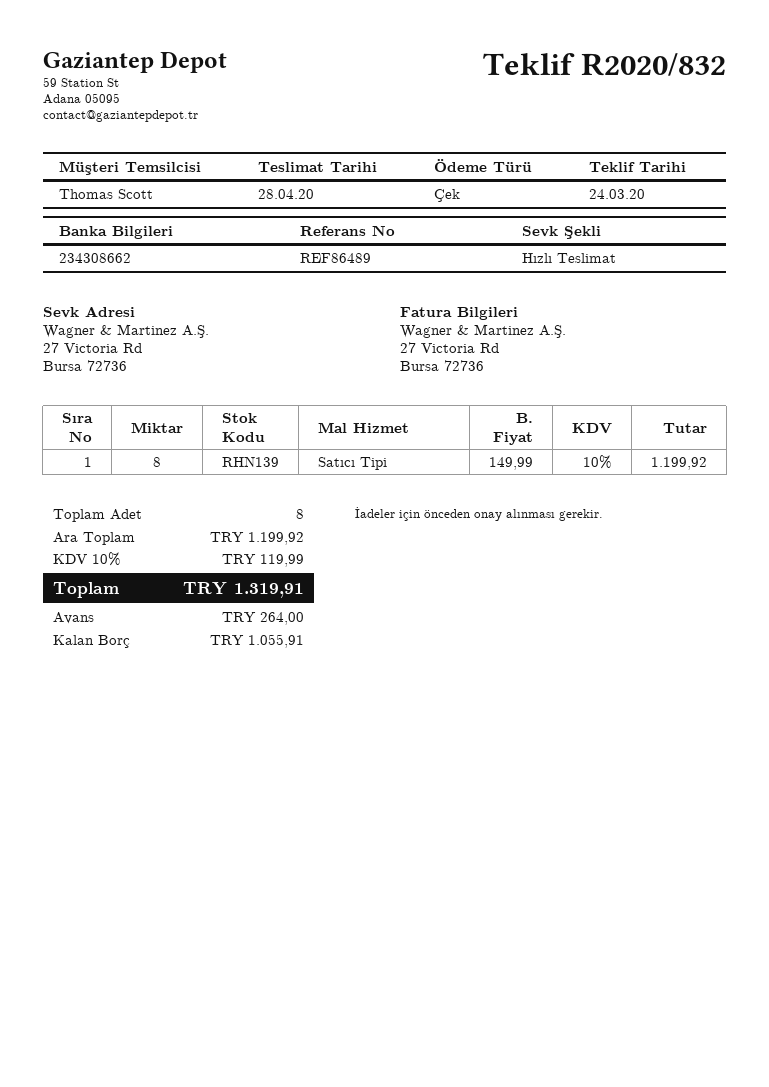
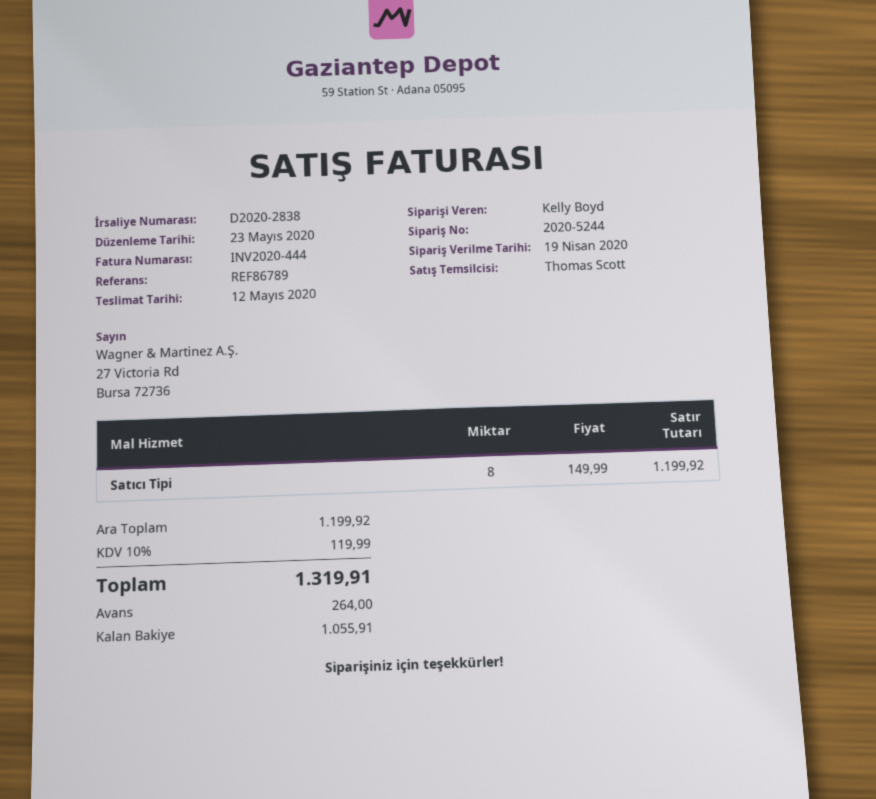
delivery date: 2020-04-28 -> 2020-05-12
reference: REF86489 -> REF86789

